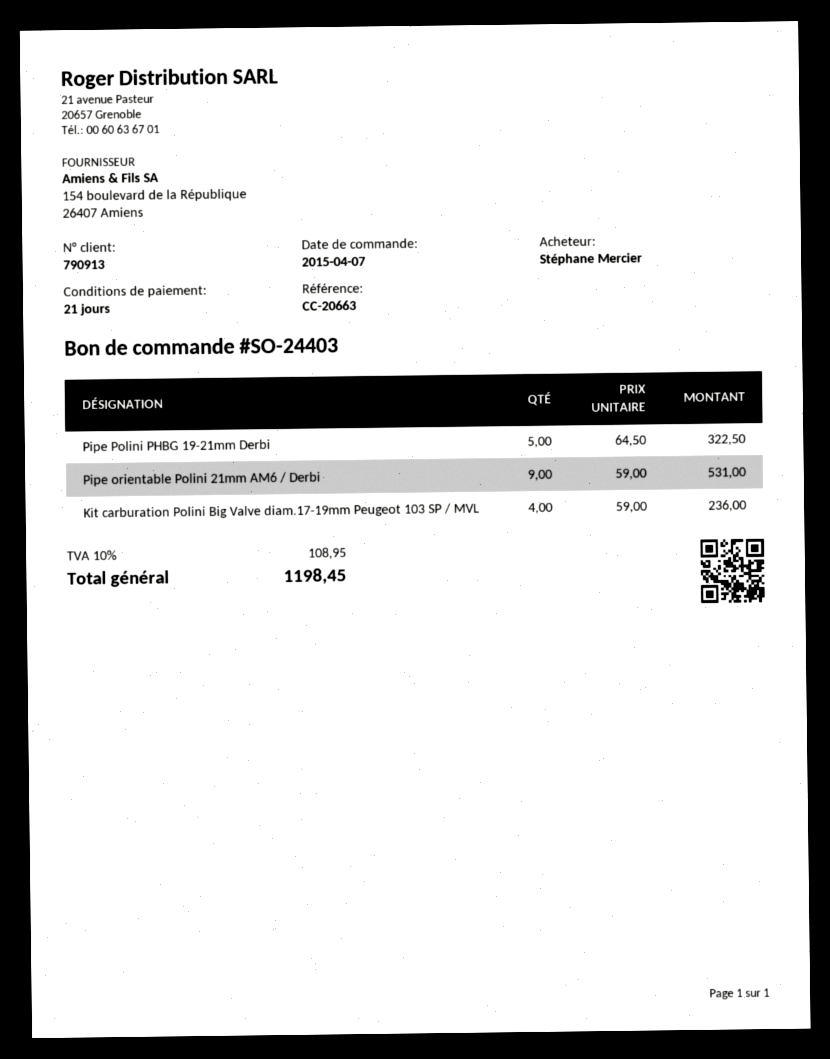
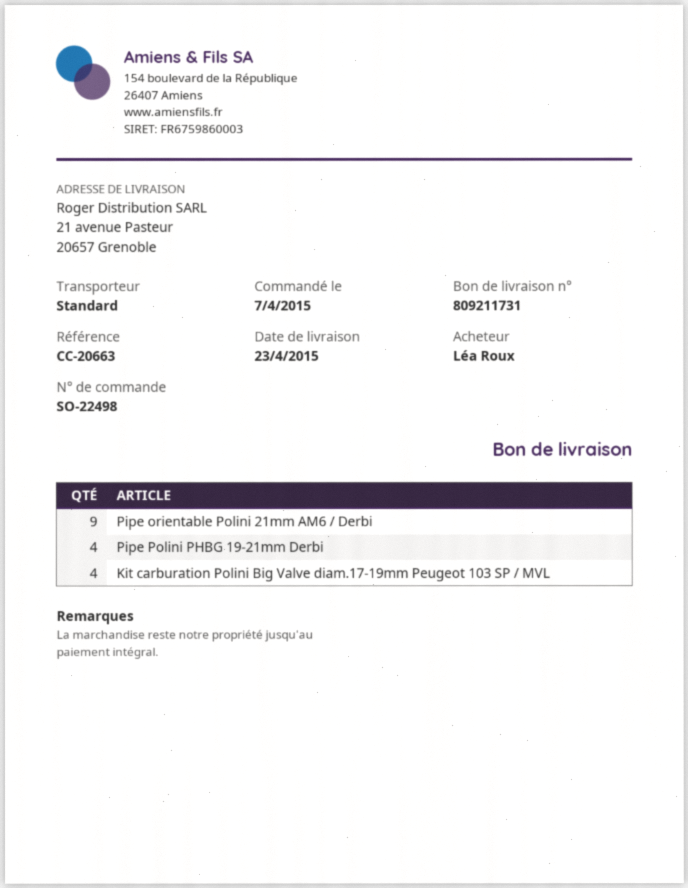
order number: SO-24403 -> SO-22498
ordered by: Stéphane Mercier -> Léa Roux
Pipe Polini PHBG 19-21mm Derbi: 5 -> 4

